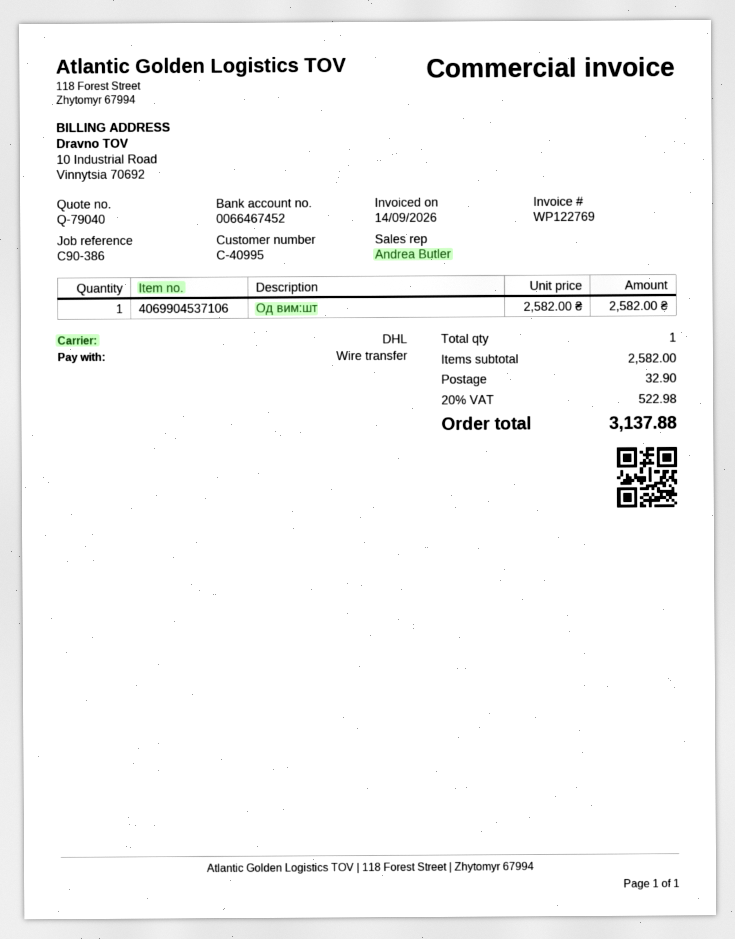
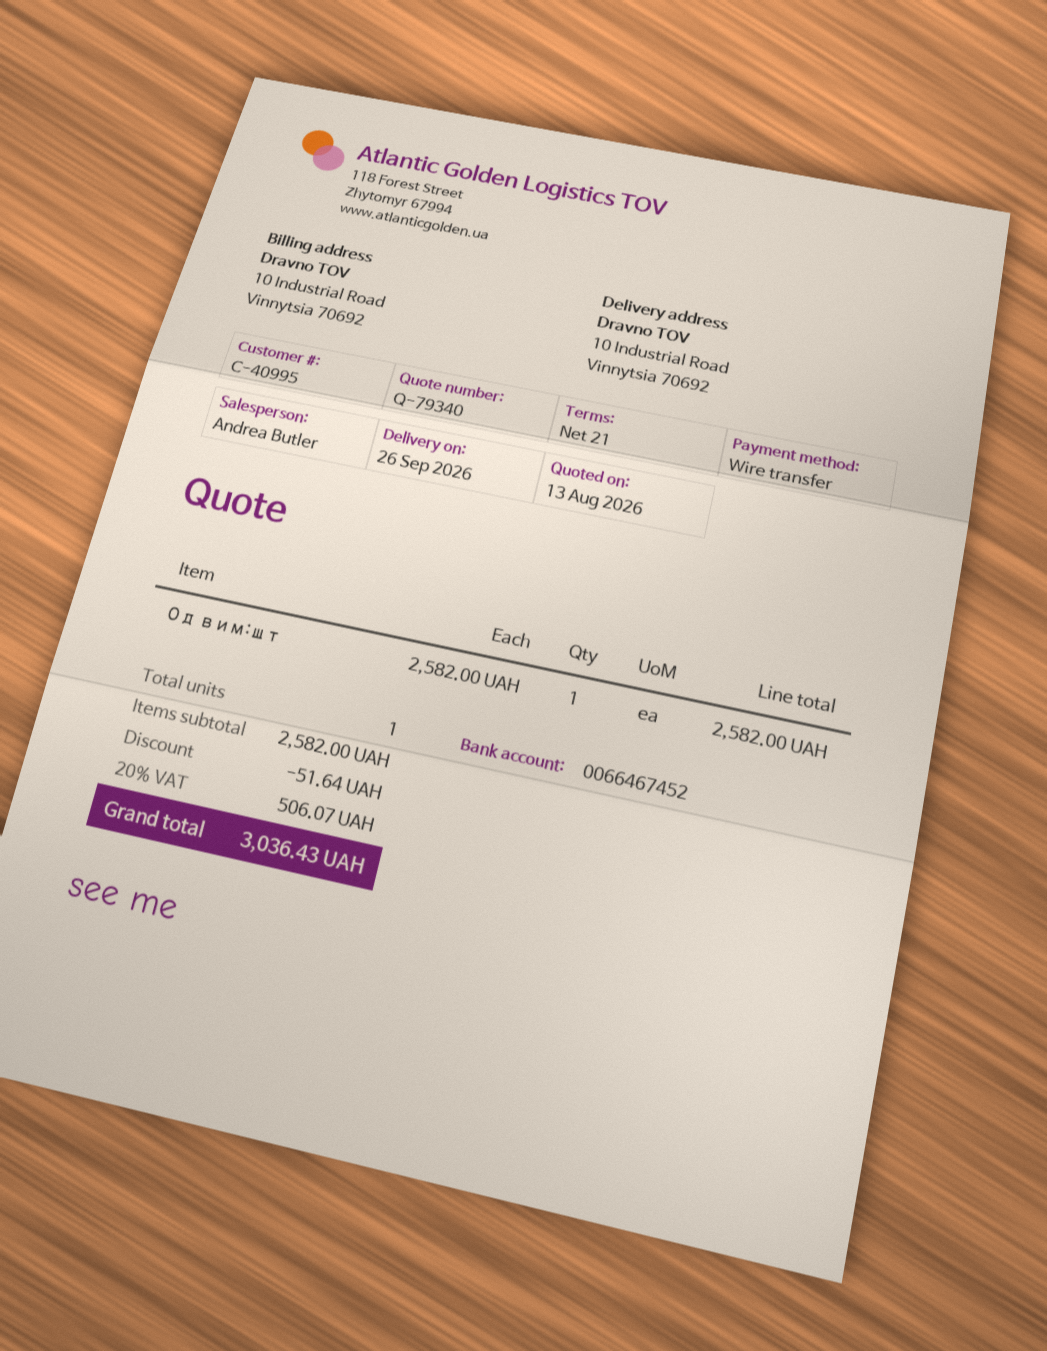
quote number: Q-79040 -> Q-79340
discount: none -> 51.64
shipping: 32.90 -> none
tax: 20% = 522.98 -> 20% = 506.07
total: 3137.88 -> 3036.43

